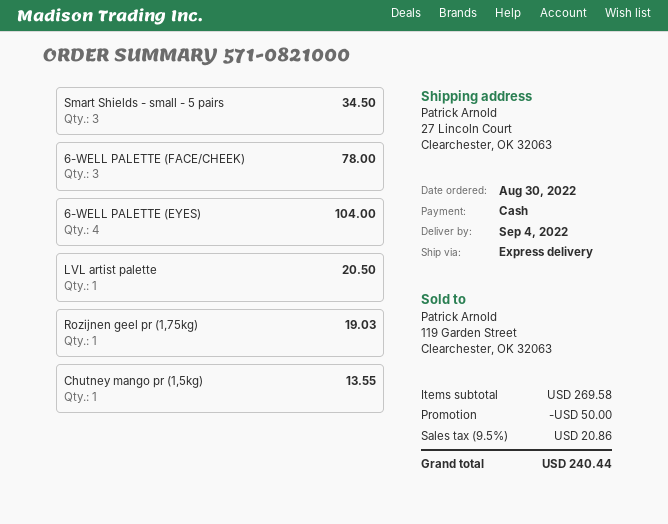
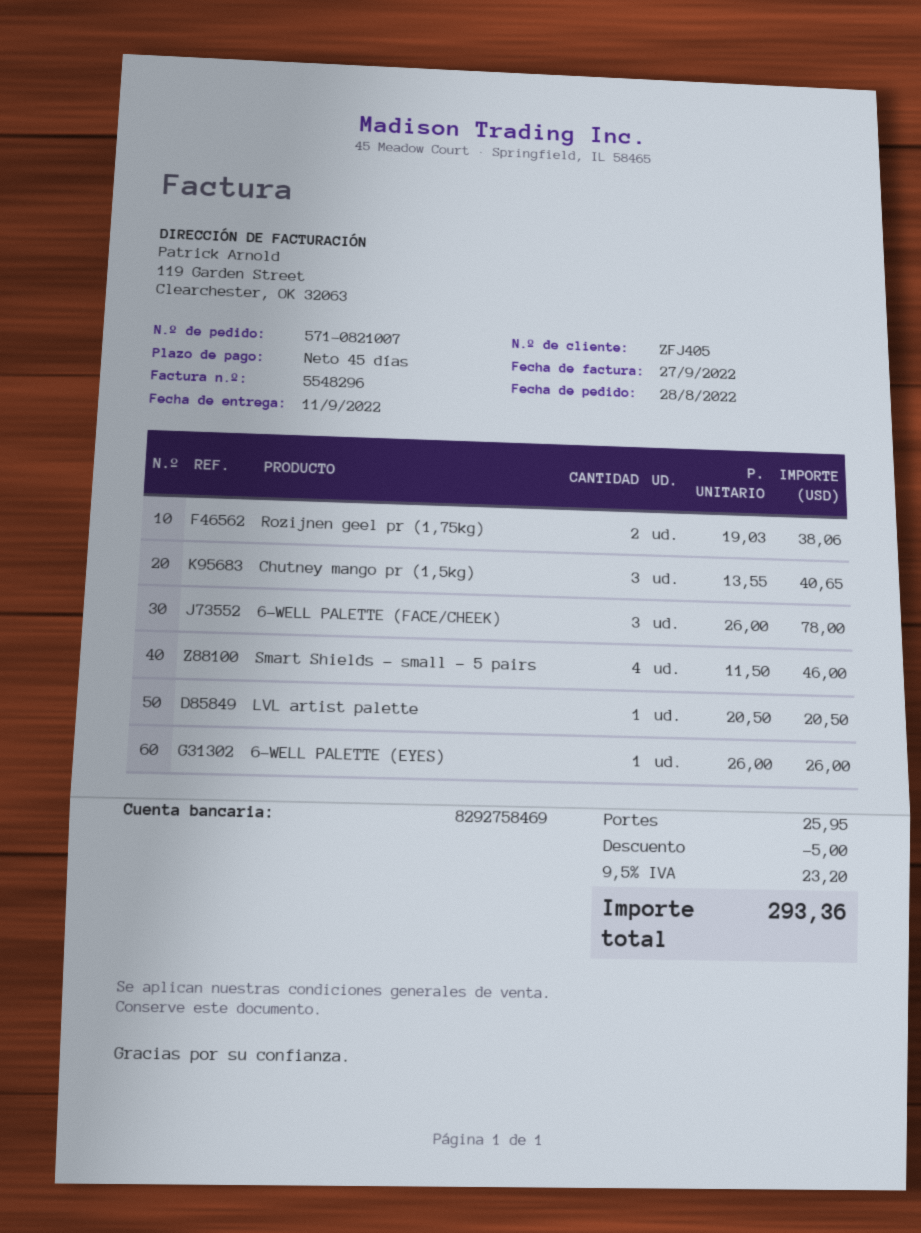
order number: 571-0821000 -> 571-0821007
order date: 2022-08-30 -> 2022-08-28
delivery date: 2022-09-04 -> 2022-09-11
Smart Shields - small - 5 pairs: 3 for 34.50 -> 4 for 46.00
6-WELL PALETTE (EYES): 4 for 104.00 -> 1 for 26.00
Rozijnen geel pr (1,75kg): 1 for 19.03 -> 2 for 38.06
Chutney mango pr (1,5kg): 1 for 13.55 -> 3 for 40.65
discount: 50.00 -> 5.00
shipping: none -> 25.95
tax: 9.5% = 20.86 -> 9.5% = 23.20
total: 240.44 -> 293.36

